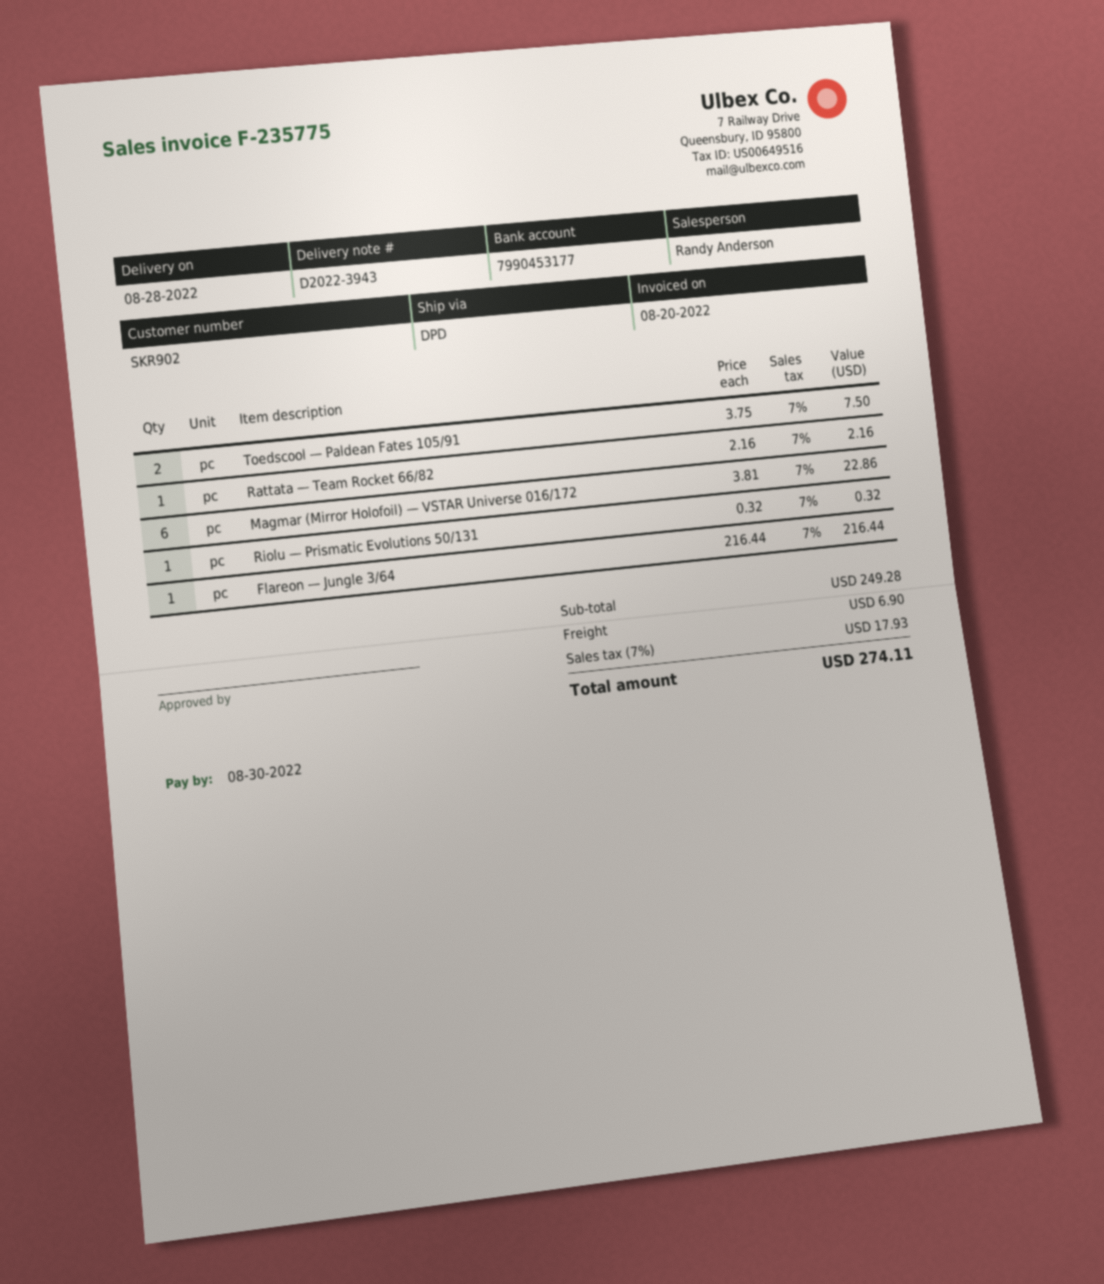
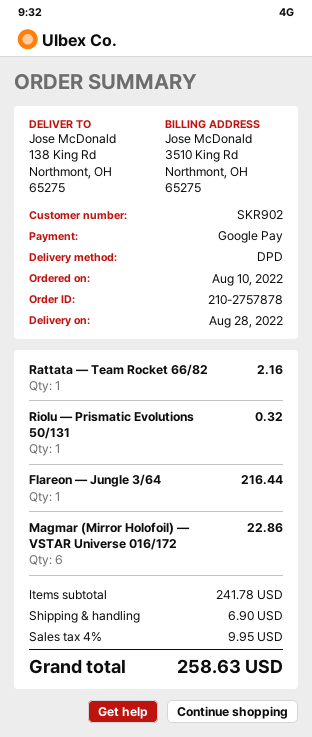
Toedscool — Paldean Fates 105/91: 2 for 7.50 -> none
subtotal: 249.28 -> 241.78
tax: 7% = 17.93 -> 4% = 9.95
total: 274.11 -> 258.63

